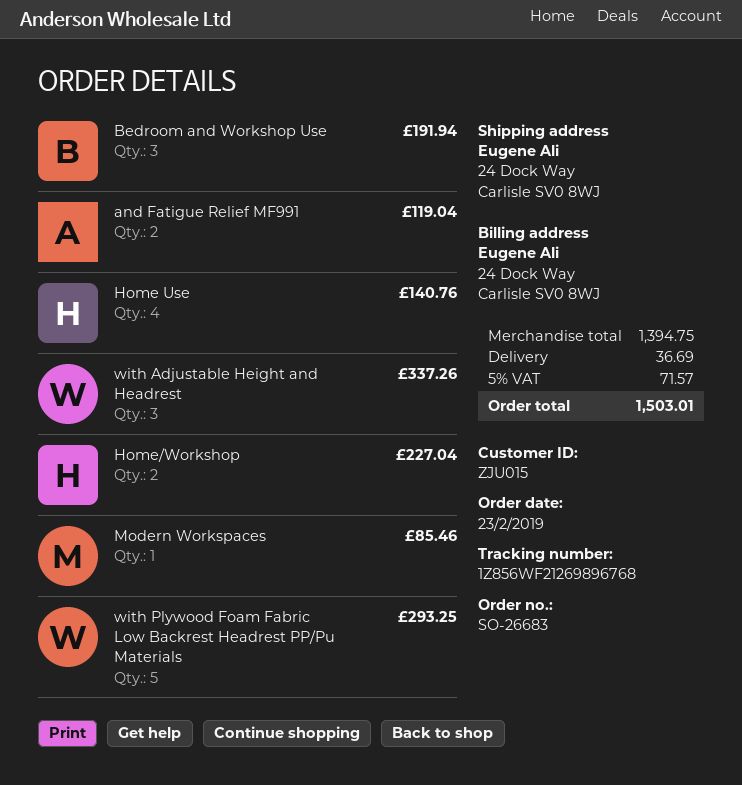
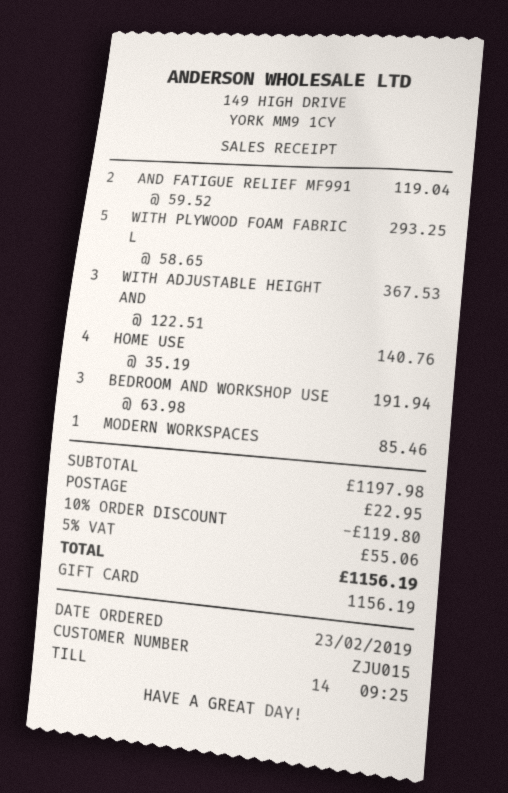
with Adjustable Height and Headrest: 3 for 337.26 -> 3 for 367.53
Home/Workshop: 2 for 227.04 -> none
subtotal: 1394.75 -> 1197.98
discount: none -> 10% = 119.80
shipping: 36.69 -> 22.95
tax: 5% = 71.57 -> 5% = 55.06
total: 1503.01 -> 1156.19

